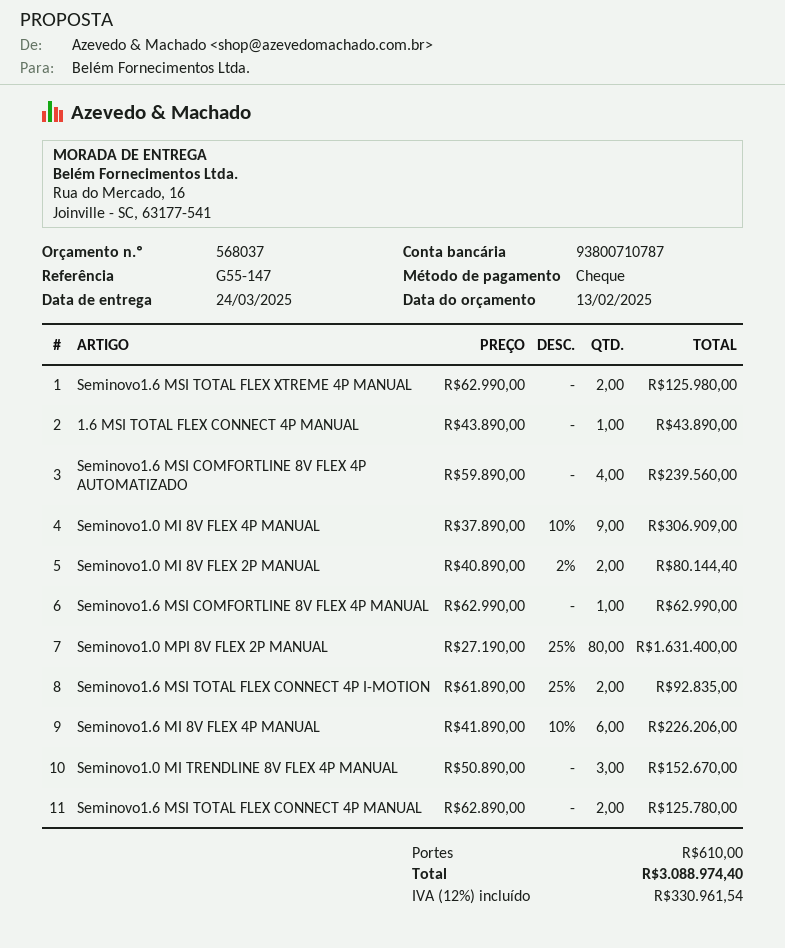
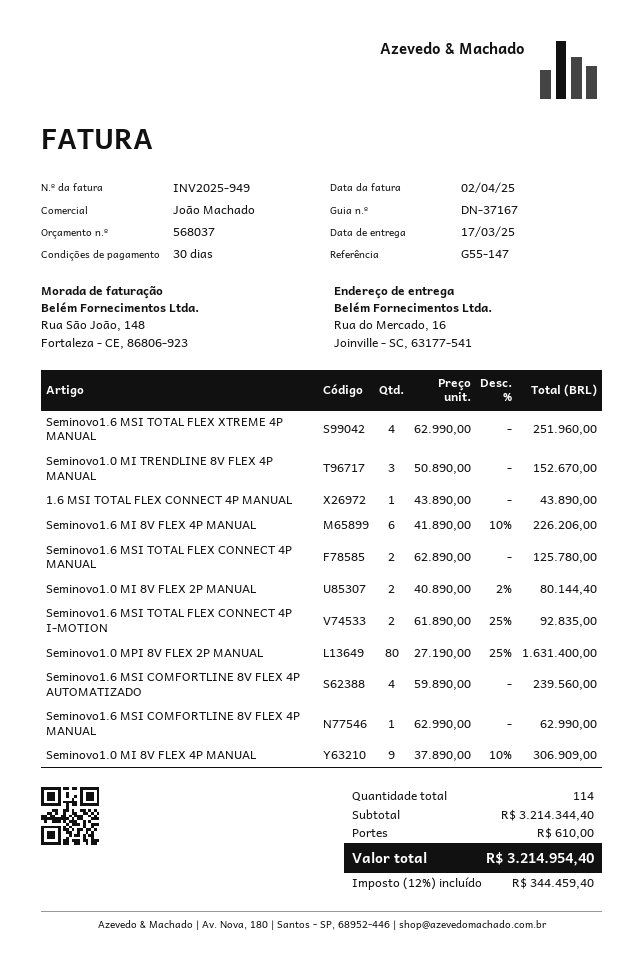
delivery date: 2025-03-24 -> 2025-03-17
Seminovo1.6 MSI TOTAL FLEX XTREME 4P MANUAL: 2 x 62990.00 = 125980.00 -> 4 x 62990.00 = 251960.00
tax: 12% = 330961.54 -> 12% = 344459.40
total: 3088974.40 -> 3214954.40

